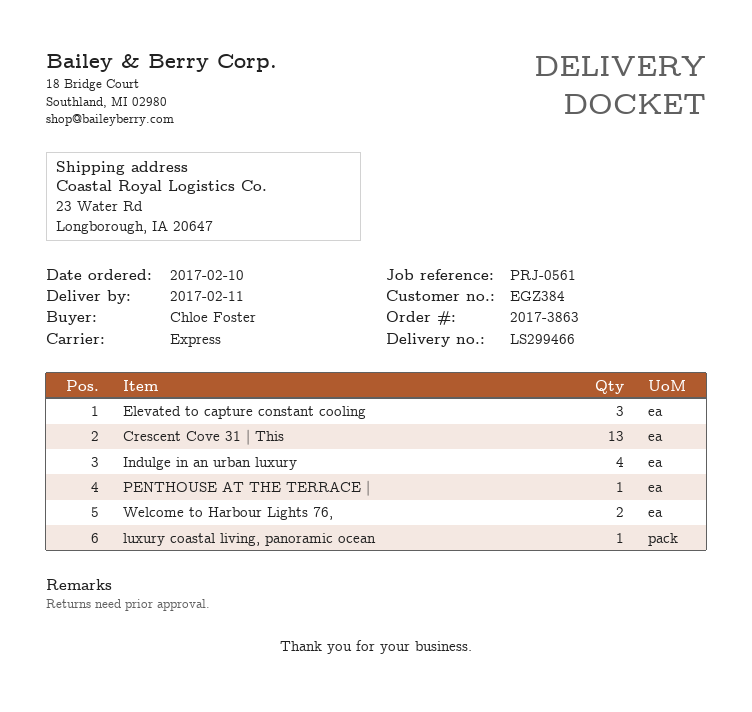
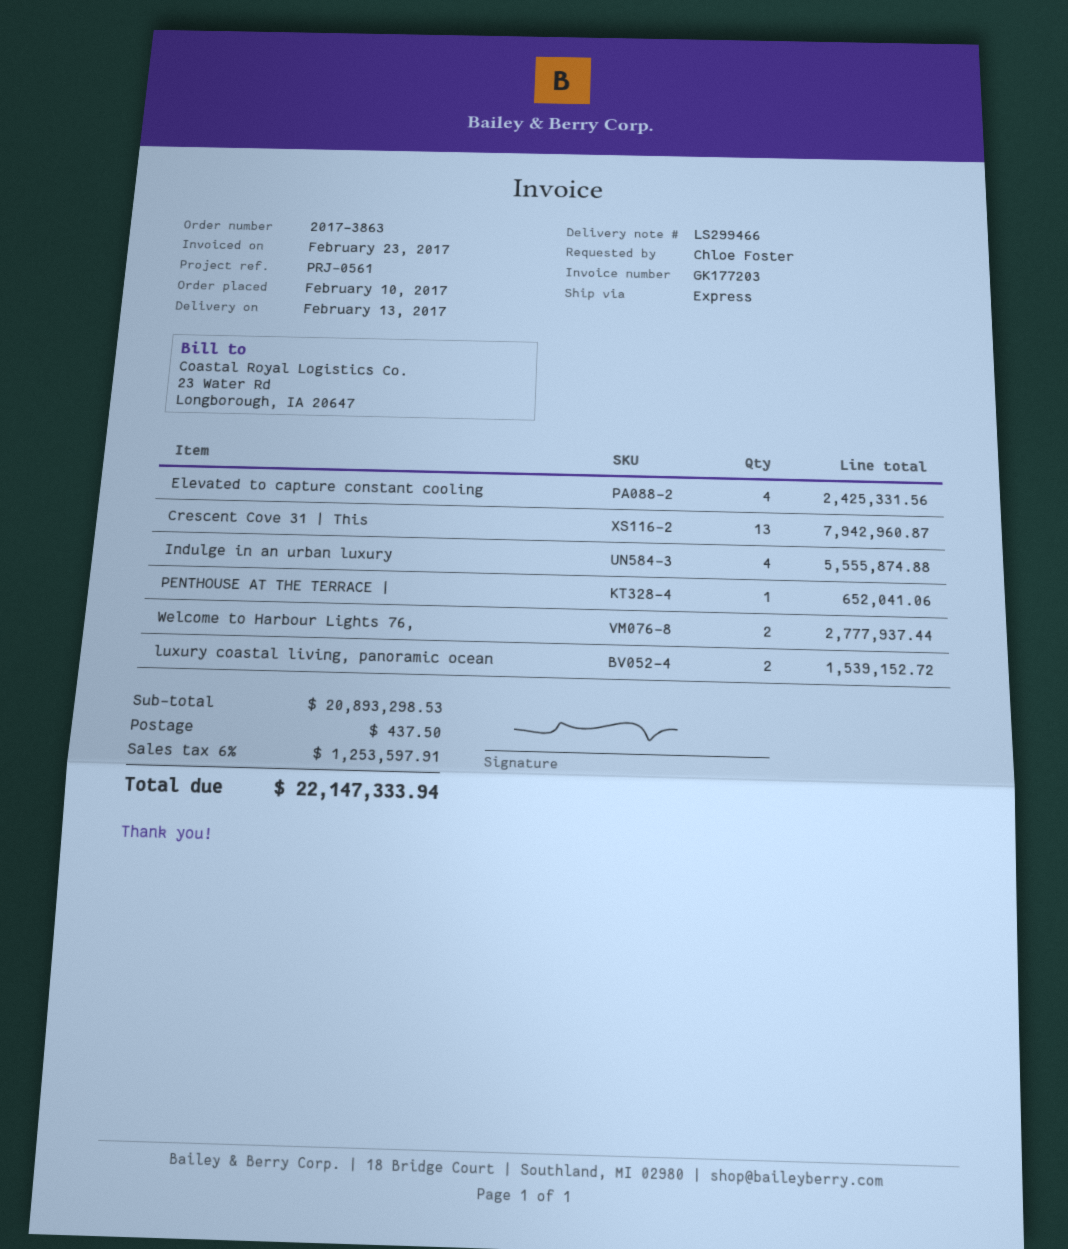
delivery date: 2017-02-11 -> 2017-02-13
Elevated to capture constant cooling: 3 -> 4
luxury coastal living, panoramic ocean: 1 -> 2

